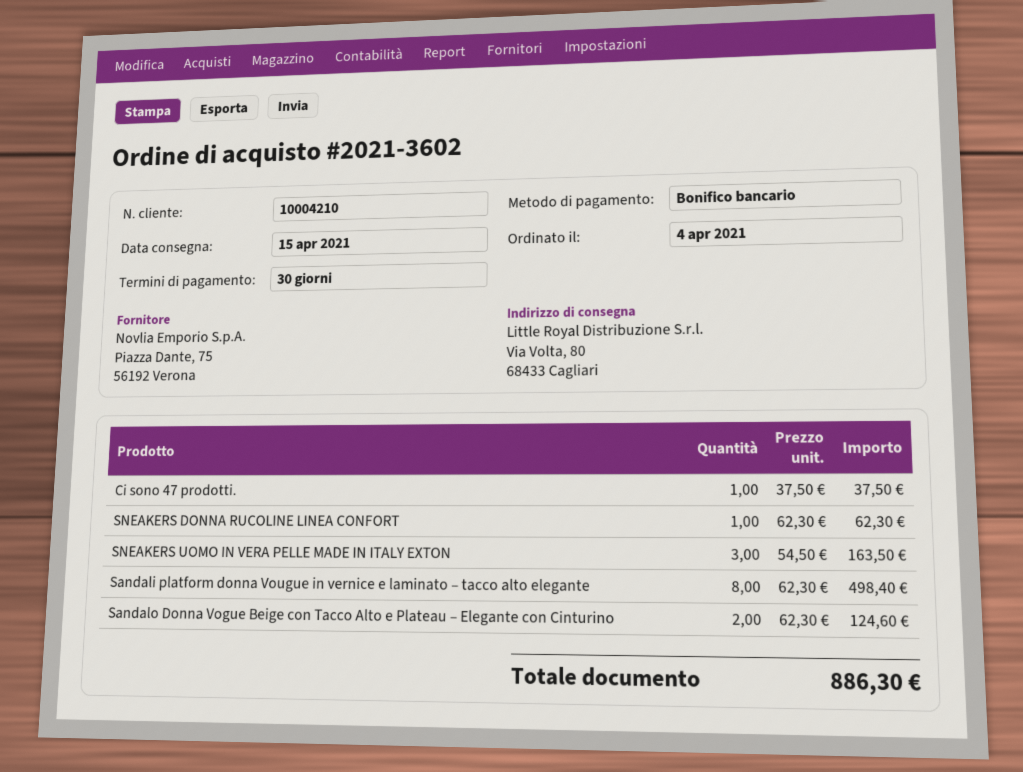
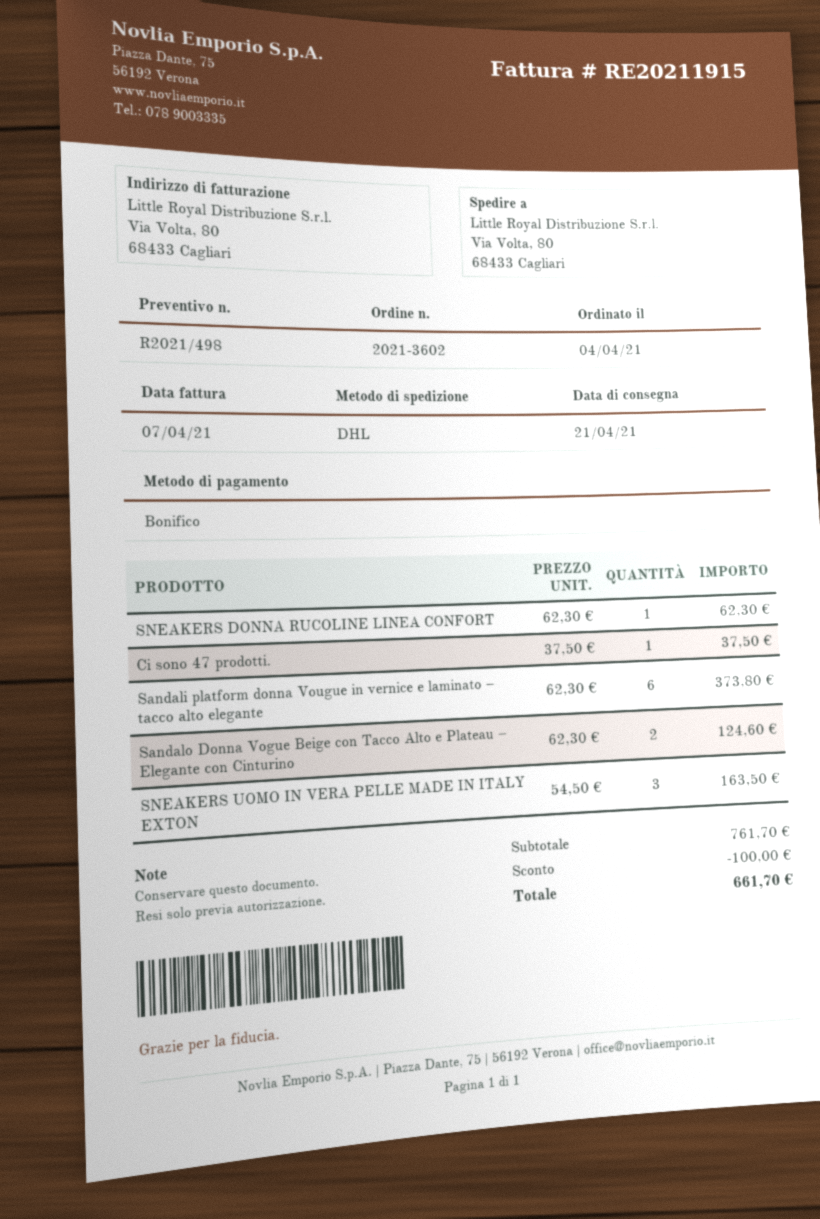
delivery date: 2021-04-15 -> 2021-04-21
Sandali platform donna Vougue in vernice e laminato – tacco alto elegante: 8 x 62.30 = 498.40 -> 6 x 62.30 = 373.80
discount: none -> 100.00
total: 886.30 -> 661.70

